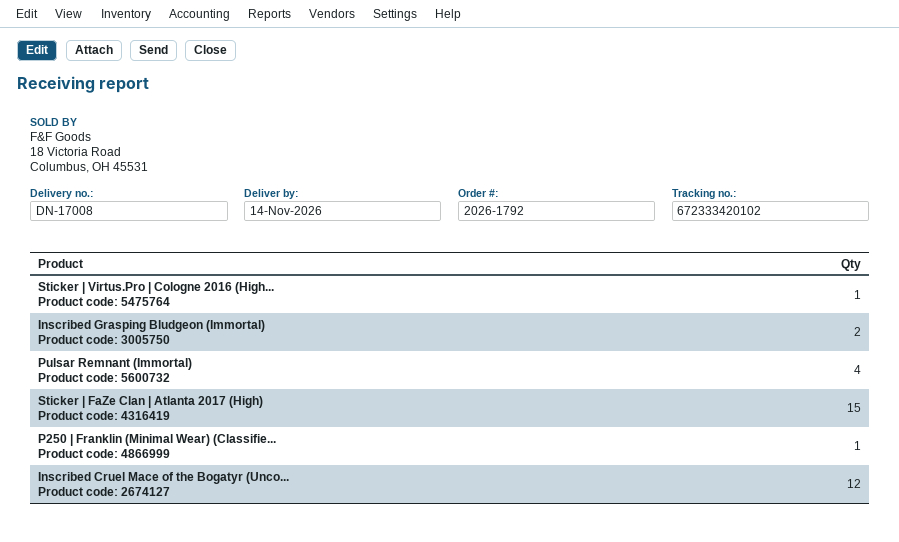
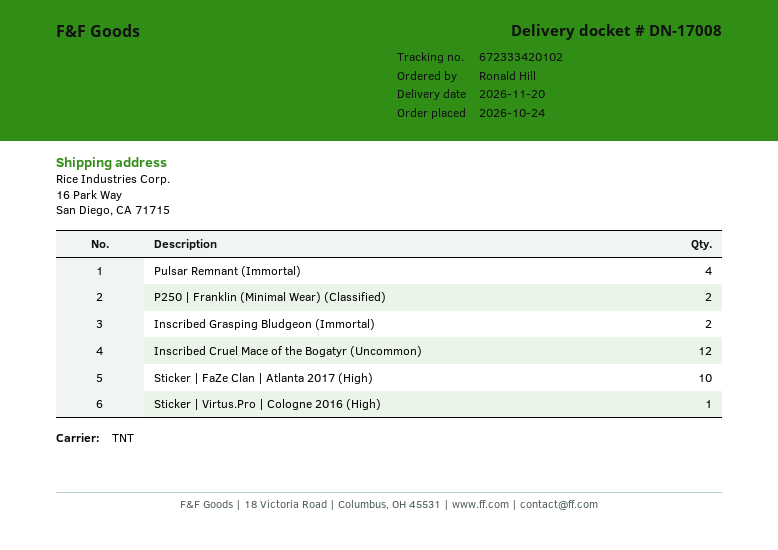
delivery date: 2026-11-14 -> 2026-11-20
Sticker | FaZe Clan | Atlanta 2017 (High): 15 -> 10
P250 | Franklin (Minimal Wear) (Classifie...: 1 -> 2

